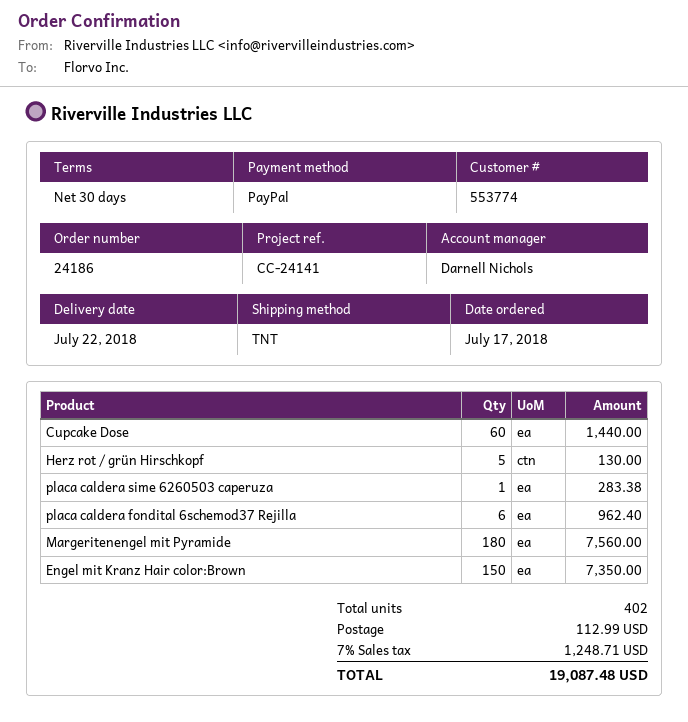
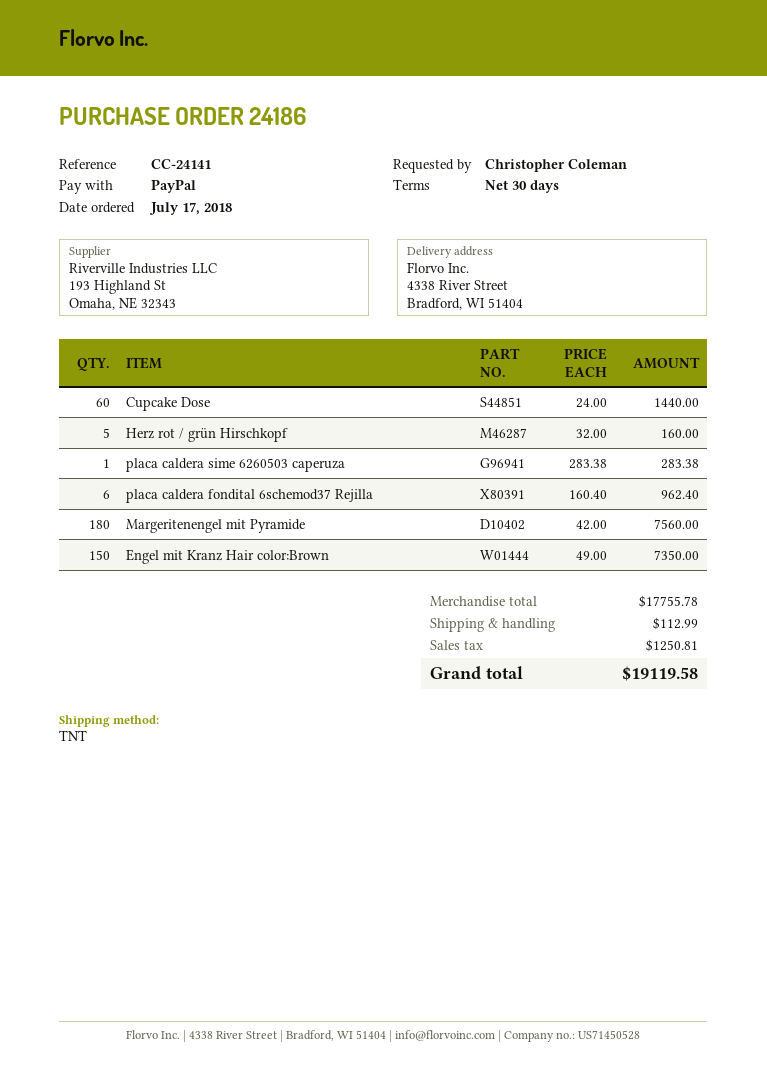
Herz rot / grün Hirschkopf: 5 for 130.00 -> 5 for 160.00
tax: 1248.71 -> 1250.81
total: 19087.48 -> 19119.58

